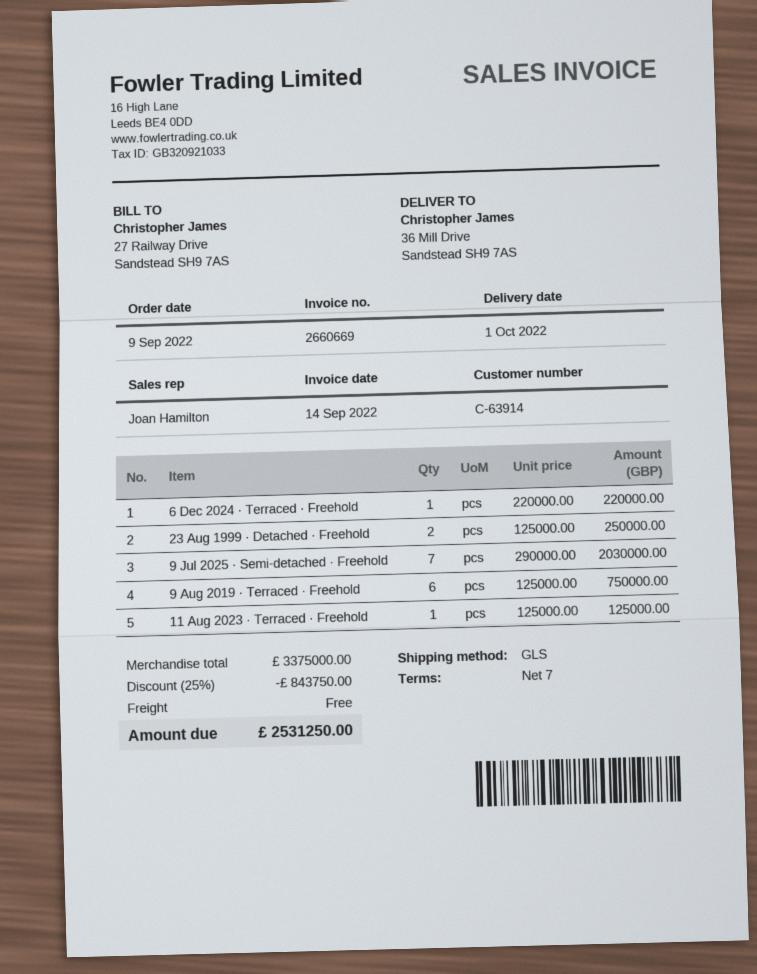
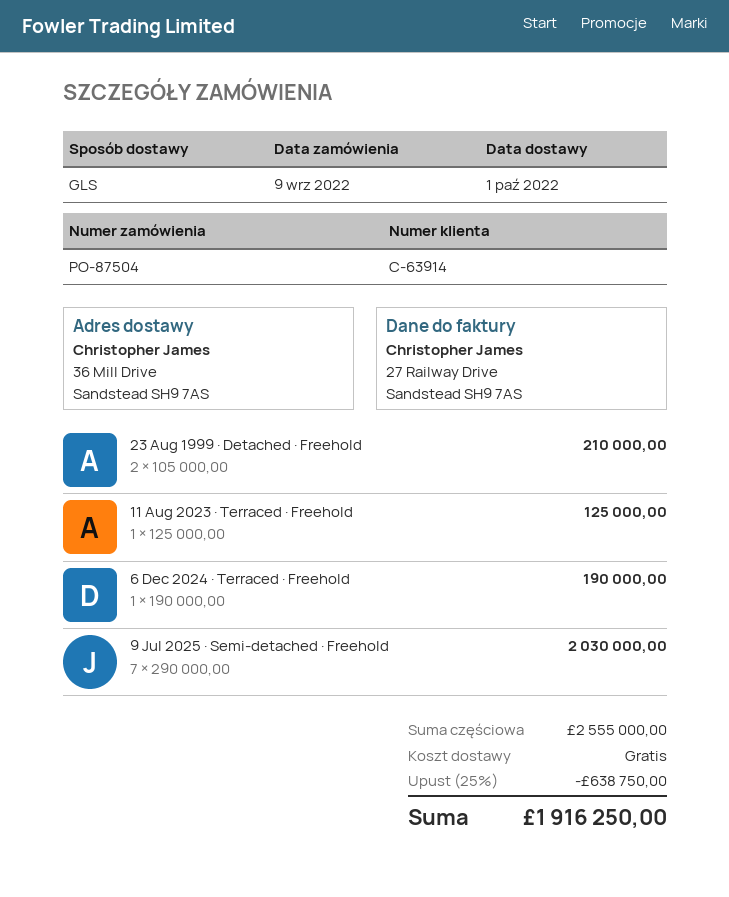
6 Dec 2024 · Terraced · Freehold: 1 x 220000.00 = 220000.00 -> 1 x 190000.00 = 190000.00
23 Aug 1999 · Detached · Freehold: 2 x 125000.00 = 250000.00 -> 2 x 105000.00 = 210000.00
9 Aug 2019 · Terraced · Freehold: 6 x 125000.00 = 750000.00 -> none
subtotal: 3375000.00 -> 2555000.00
discount: 25% = 843750.00 -> 25% = 638750.00
total: 2531250.00 -> 1916250.00

